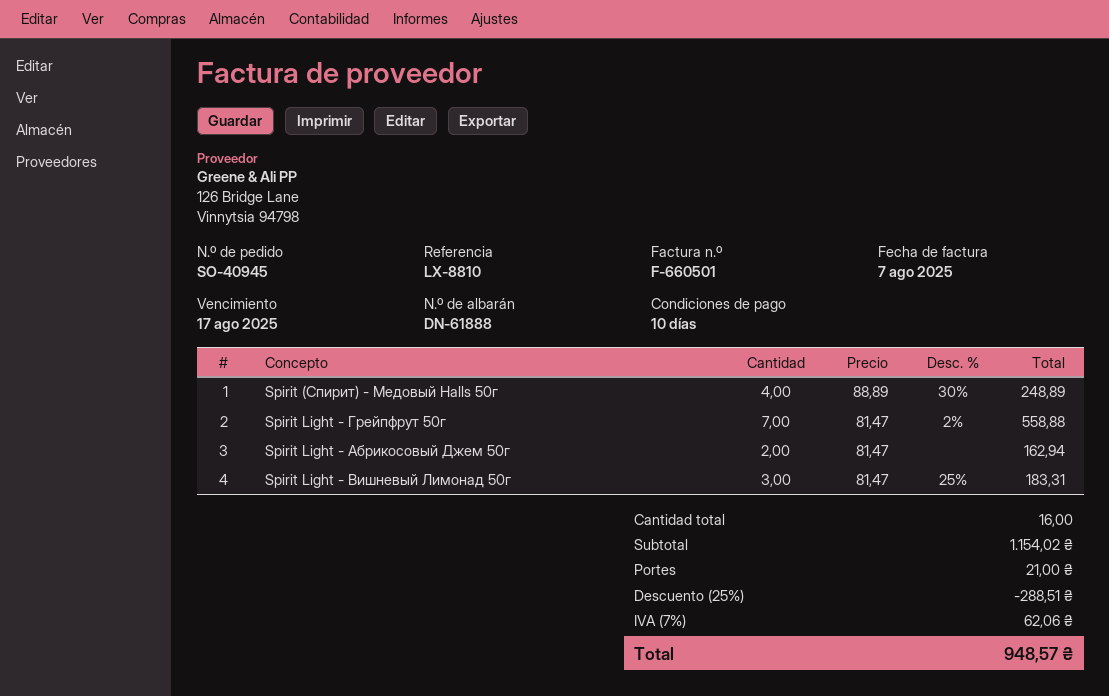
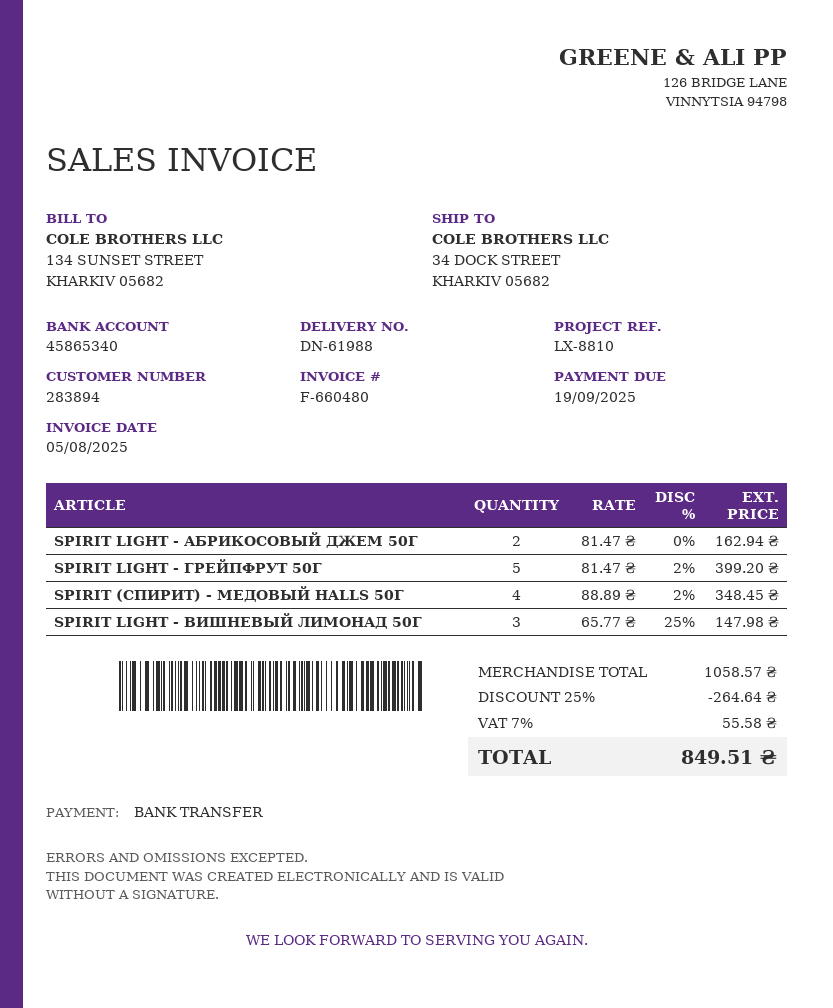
delivery note number: DN-61888 -> DN-61988
invoice number: F-660501 -> F-660480
invoice date: 2025-08-07 -> 2025-08-05
due date: 2025-08-17 -> 2025-09-19
Spirit (Спирит) - Медовый Halls 50г: 4 x 88.89 - 30% = 248.89 -> 4 x 88.89 - 2% = 348.45
Spirit Light - Грейпфрут 50г: 7 x 81.47 - 2% = 558.88 -> 5 x 81.47 - 2% = 399.20
Spirit Light - Вишневый Лимонад 50г: 3 x 81.47 - 25% = 183.31 -> 3 x 65.77 - 25% = 147.98
subtotal: 1154.02 -> 1058.57
discount: 25% = 288.51 -> 25% = 264.64
shipping: 21.00 -> none
tax: 7% = 62.06 -> 7% = 55.58
total: 948.57 -> 849.51

